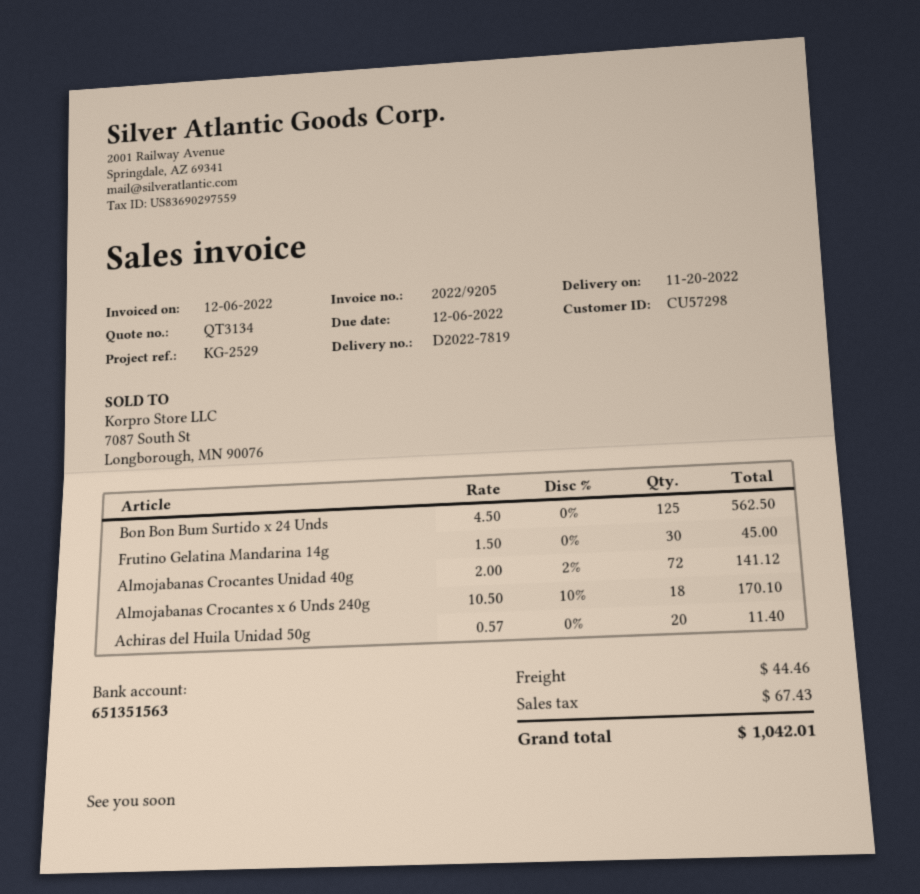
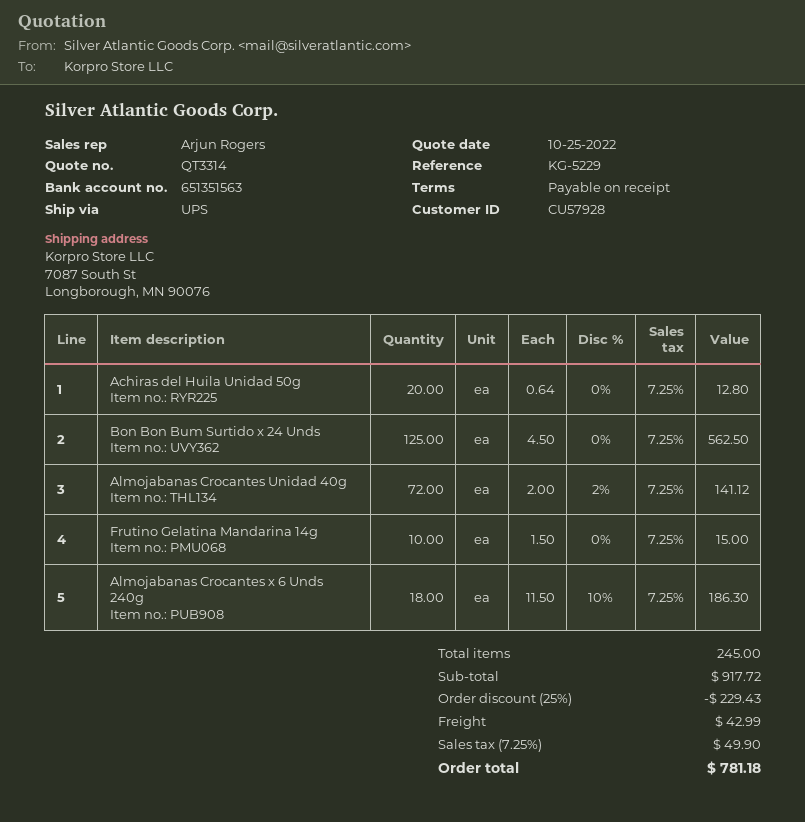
quote number: QT3134 -> QT3314
customer number: CU57298 -> CU57928
reference: KG-2529 -> KG-5229
Frutino Gelatina Mandarina 14g: 30 x 1.50 = 45.00 -> 10 x 1.50 = 15.00
Almojabanas Crocantes x 6 Unds 240g: 18 x 10.50 - 10% = 170.10 -> 18 x 11.50 - 10% = 186.30
Achiras del Huila Unidad 50g: 20 x 0.57 = 11.40 -> 20 x 0.64 = 12.80
discount: none -> 25% = 229.43
shipping: 44.46 -> 42.99
tax: 67.43 -> 49.90
total: 1042.01 -> 781.18

